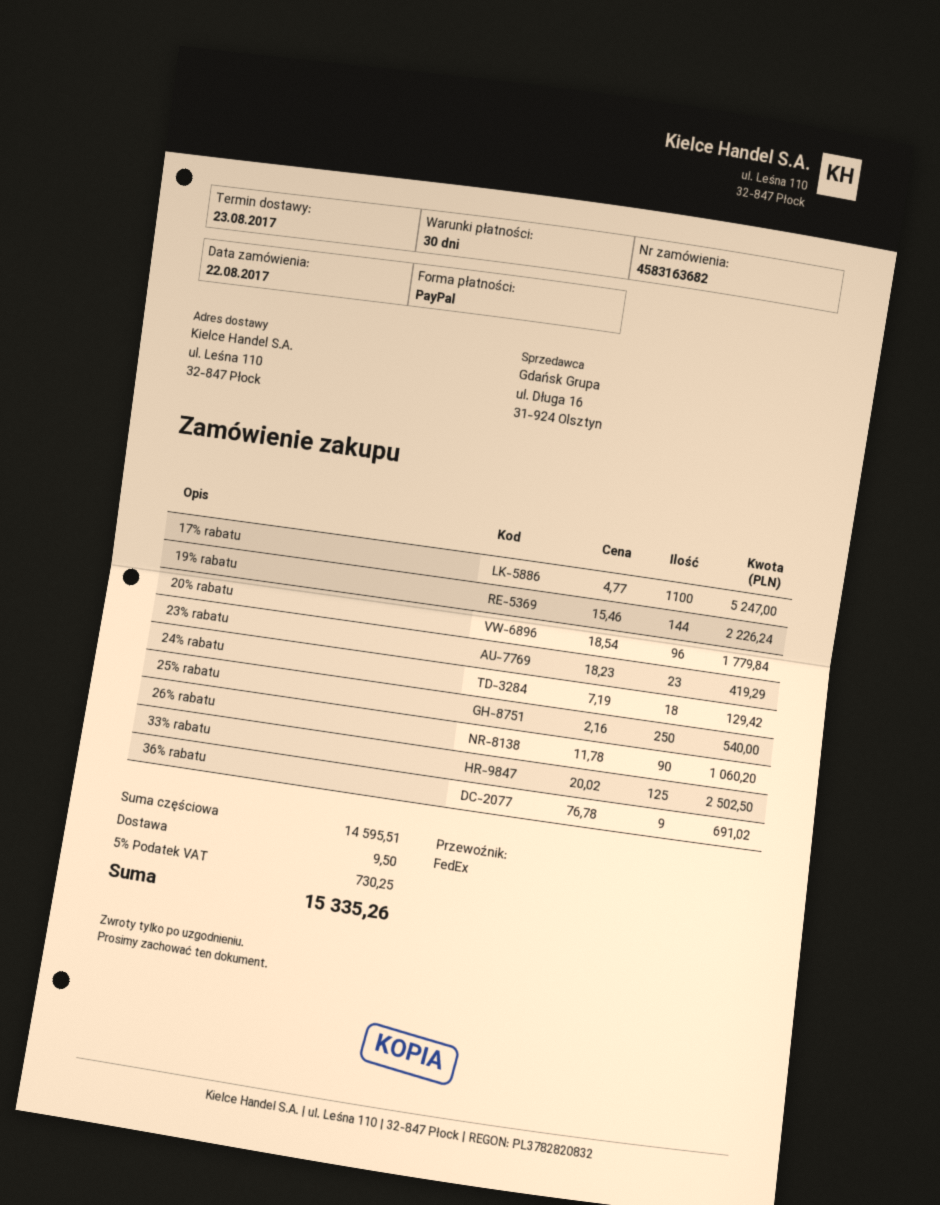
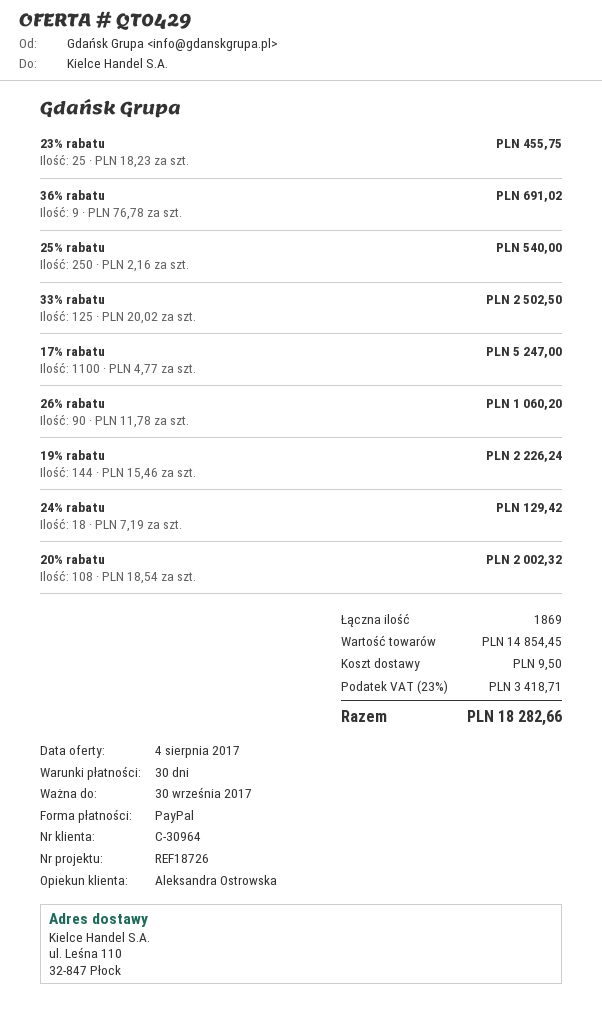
20% rabatu: 96 x 18.54 = 1779.84 -> 108 x 18.54 = 2002.32
23% rabatu: 23 x 18.23 = 419.29 -> 25 x 18.23 = 455.75
subtotal: 14595.51 -> 14854.45
tax: 5% = 730.25 -> 23% = 3418.71
total: 15335.26 -> 18282.66

